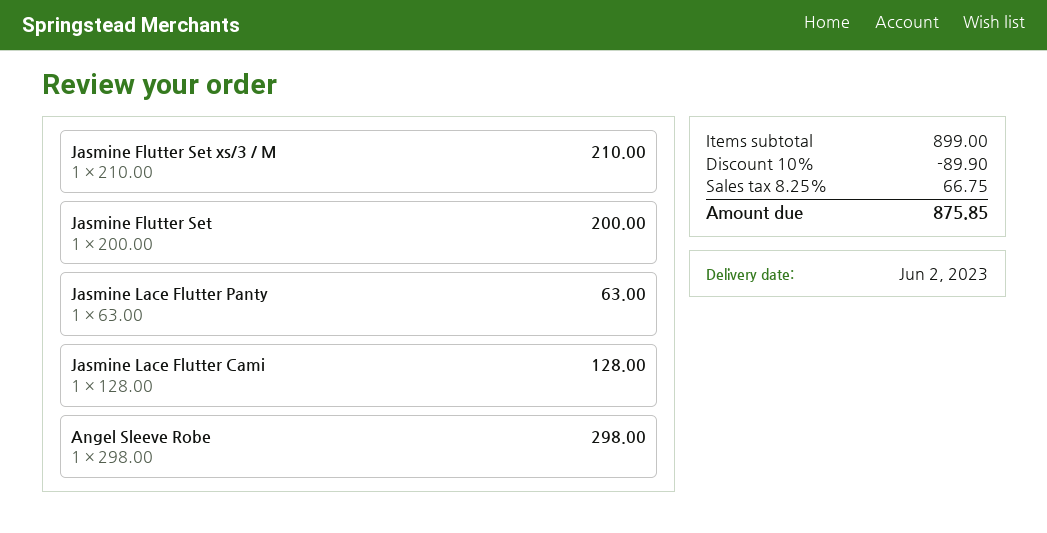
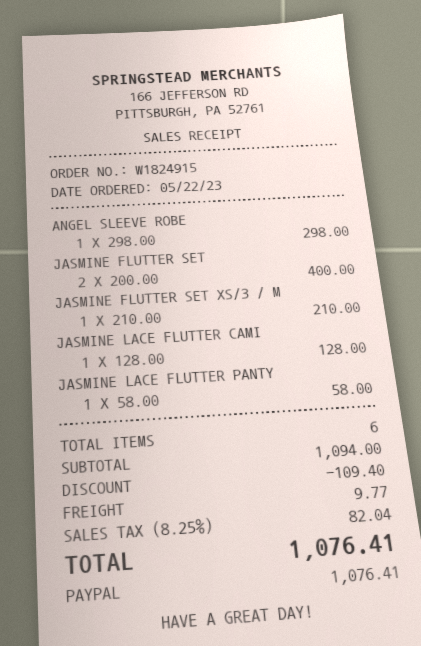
Jasmine Flutter Set: 1 x 200.00 = 200.00 -> 2 x 200.00 = 400.00
Jasmine Lace Flutter Panty: 1 x 63.00 = 63.00 -> 1 x 58.00 = 58.00
subtotal: 899.00 -> 1094.00
discount: 89.90 -> 109.40
shipping: none -> 9.77
tax: 8.25% = 66.75 -> 8.25% = 82.04
total: 875.85 -> 1076.41

